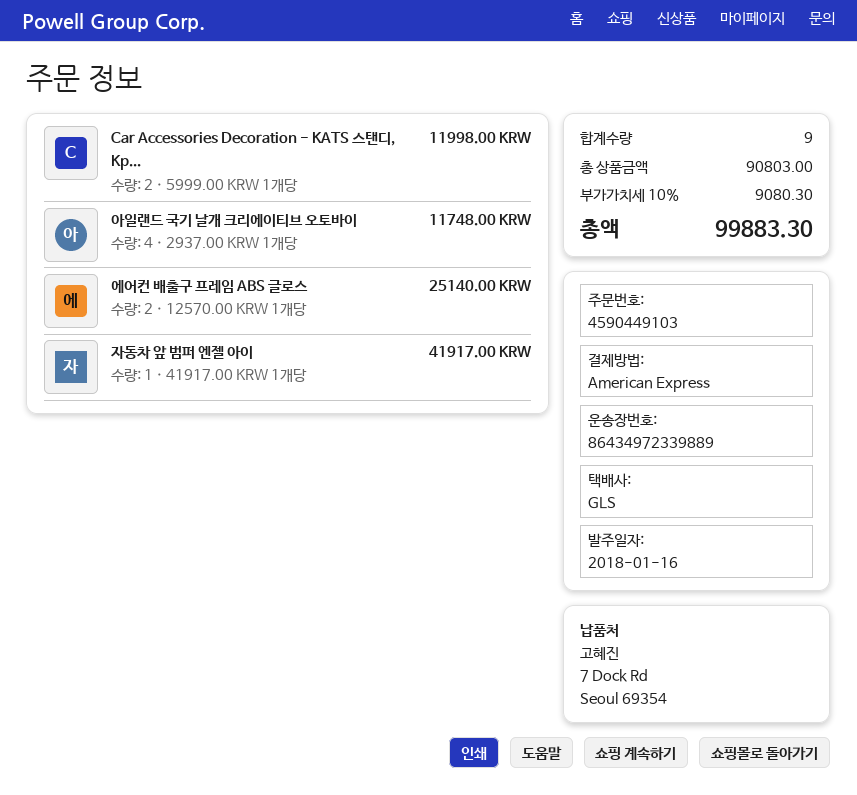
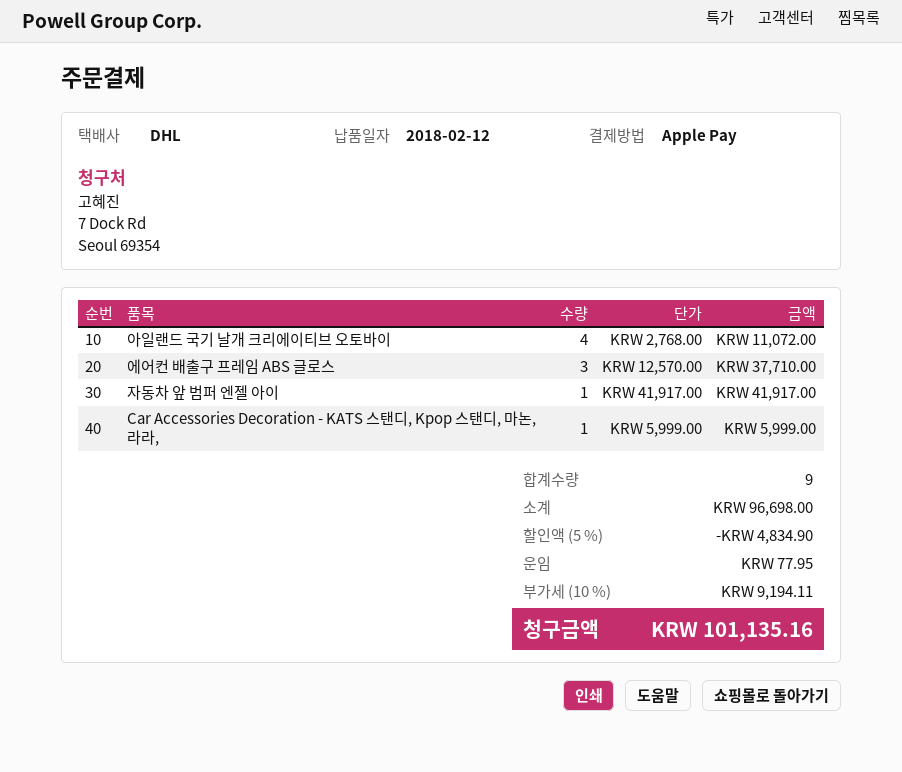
payment method: American Express -> Apple Pay
shipping method: GLS -> DHL
Car Accessories Decoration - KATS 스탠디, Kp...: 2 x 5999.00 = 11998.00 -> 1 x 5999.00 = 5999.00
아일랜드 국기 날개 크리에이티브 오토바이: 4 x 2937.00 = 11748.00 -> 4 x 2768.00 = 11072.00
에어컨 배출구 프레임 ABS 글로스: 2 x 12570.00 = 25140.00 -> 3 x 12570.00 = 37710.00
subtotal: 90803.00 -> 96698.00
discount: none -> 5% = 4834.90
shipping: none -> 77.95
tax: 10% = 9080.30 -> 10% = 9194.11
total: 99883.30 -> 101135.16

